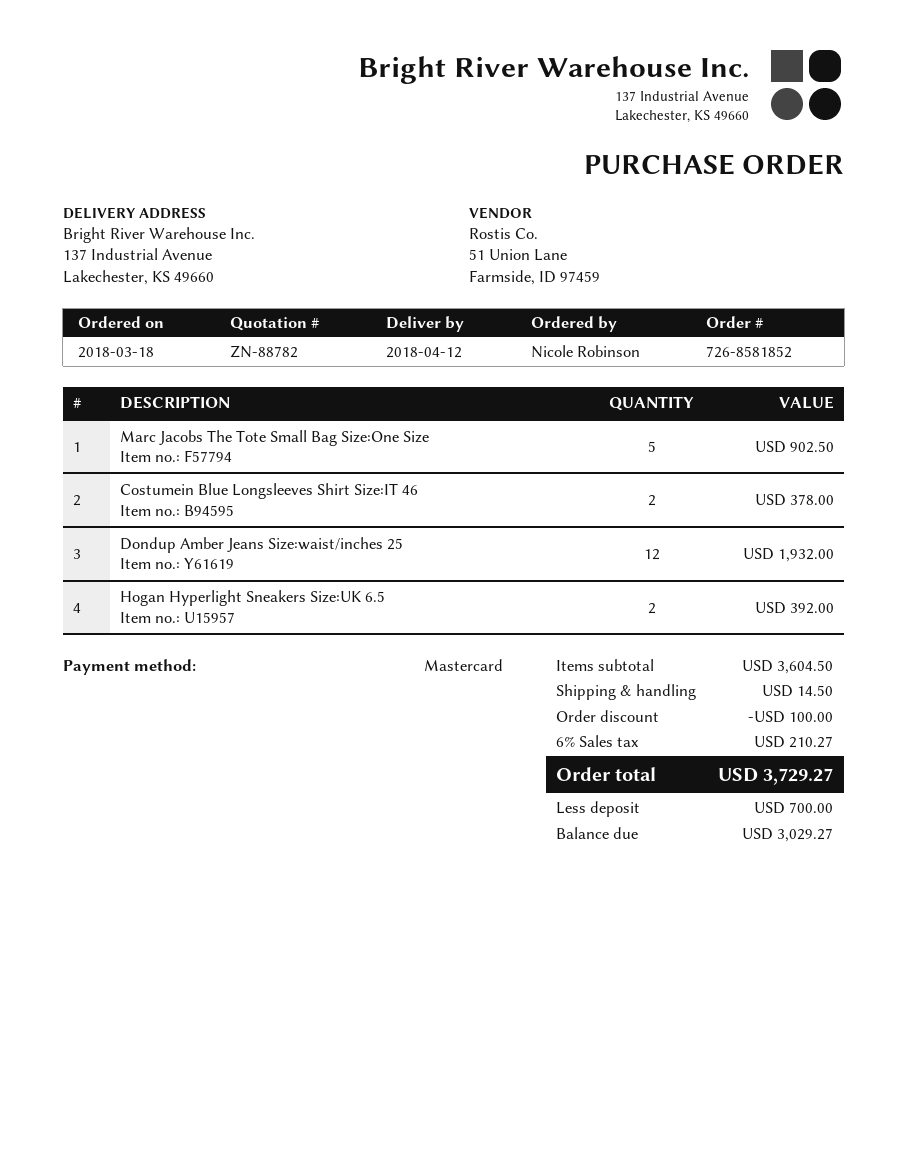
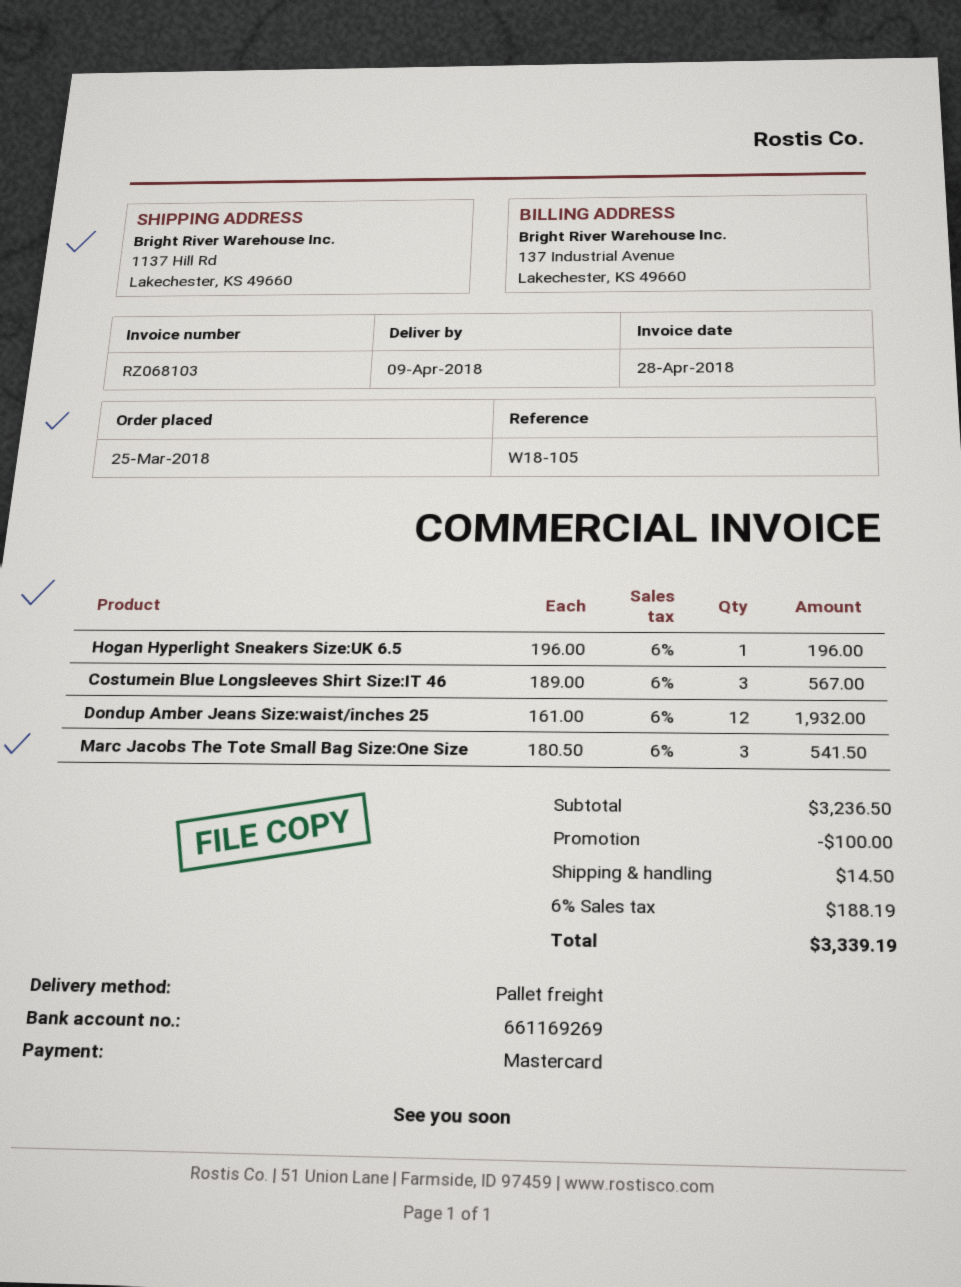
order date: 2018-03-18 -> 2018-03-25
delivery date: 2018-04-12 -> 2018-04-09
ship to: 137 Industrial Avenue, Lakechester, KS 49660 -> 1137 Hill Rd, Lakechester, KS 49660
Marc Jacobs The Tote Small Bag Size:One Size: 5 for 902.50 -> 3 for 541.50
Costumein Blue Longsleeves Shirt Size:IT 46: 2 for 378.00 -> 3 for 567.00
Hogan Hyperlight Sneakers Size:UK 6.5: 2 for 392.00 -> 1 for 196.00
subtotal: 3604.50 -> 3236.50
tax: 6% = 210.27 -> 6% = 188.19
total: 3729.27 -> 3339.19

